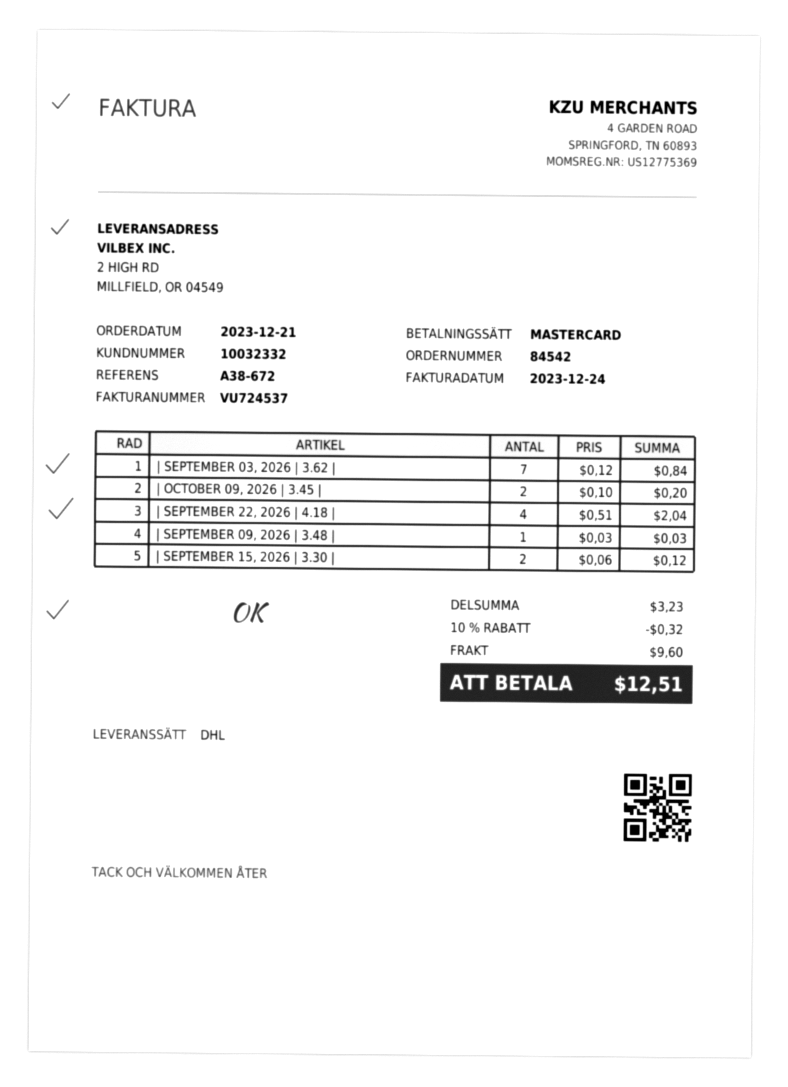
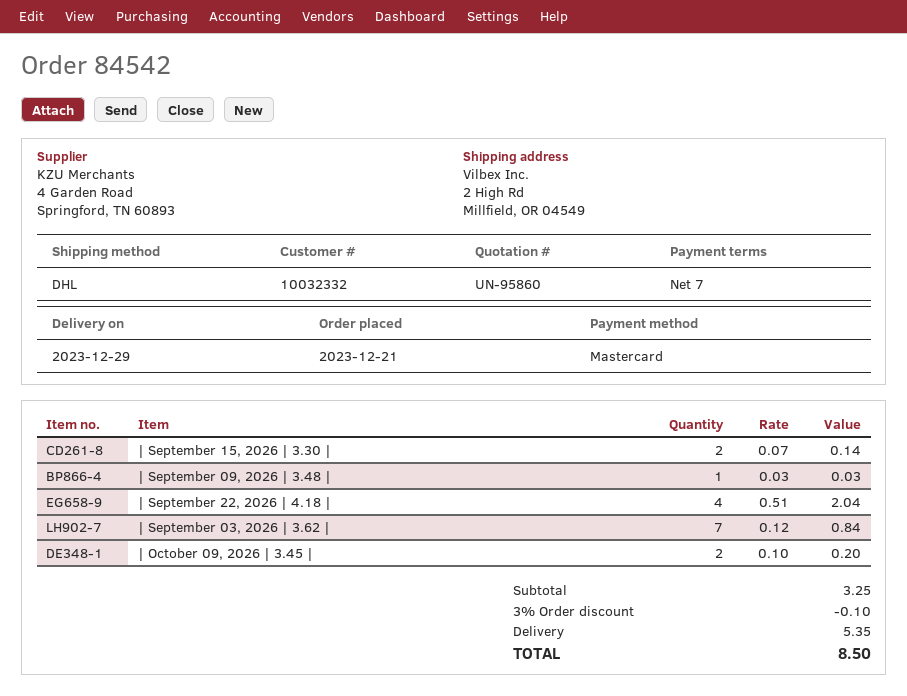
| SEPTEMBER 15, 2026 | 3.30 |: 2 x 0.06 = 0.12 -> 2 x 0.07 = 0.14
subtotal: 3.23 -> 3.25
discount: 10% = 0.32 -> 3% = 0.10
shipping: 9.60 -> 5.35
total: 12.51 -> 8.50

